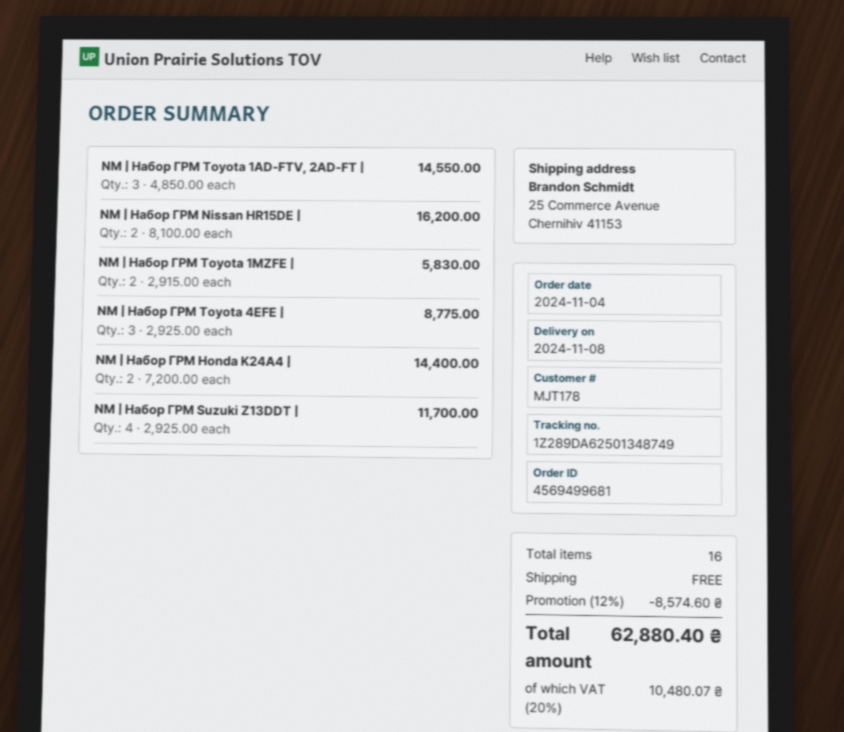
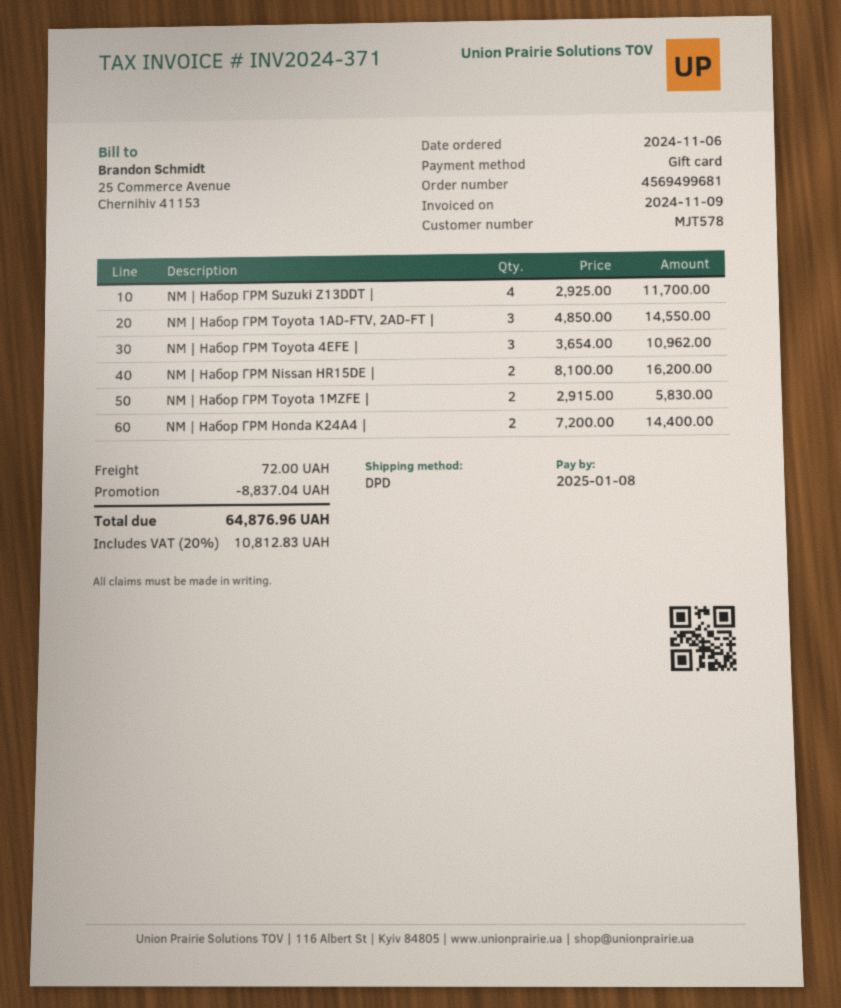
order date: 2024-11-04 -> 2024-11-06
customer number: MJT178 -> MJT578
NM | Набор ГРМ Toyota 4EFE |: 3 x 2925.00 = 8775.00 -> 3 x 3654.00 = 10962.00
discount: 8574.60 -> 8837.04
shipping: 0.00 -> 72.00
tax: 20% = 10480.07 -> 20% = 10812.83
total: 62880.40 -> 64876.96

